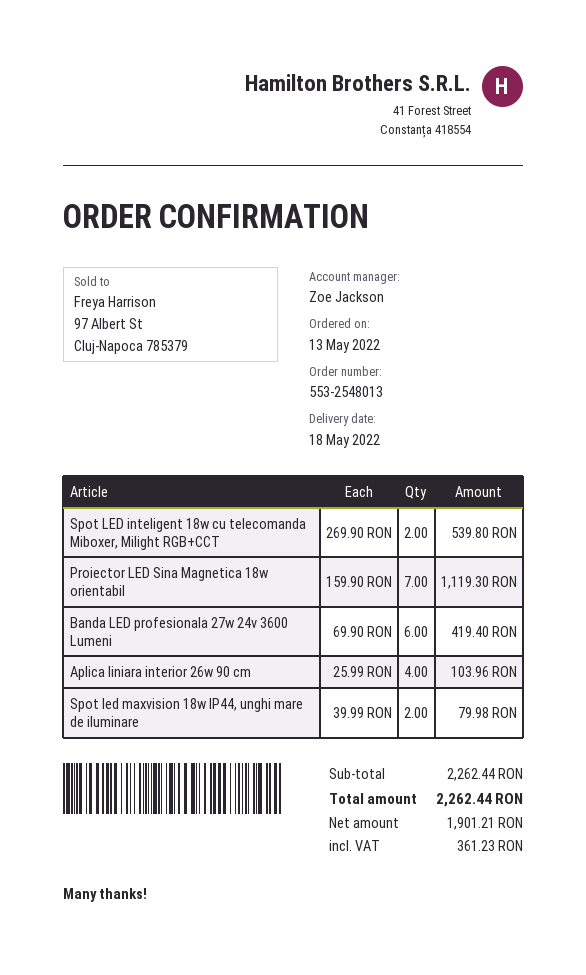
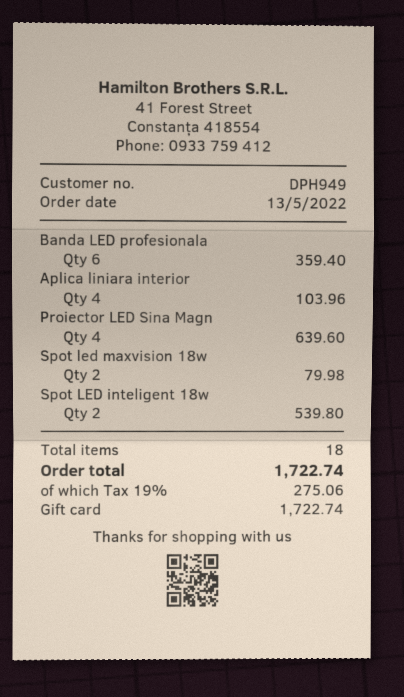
Proiector LED Sina Magnetica 18w orientabil: 7 for 1119.30 -> 4 for 639.60
Banda LED profesionala 27w 24v 3600 Lumeni: 6 for 419.40 -> 6 for 359.40
tax: 361.23 -> 275.06
total: 2262.44 -> 1722.74

